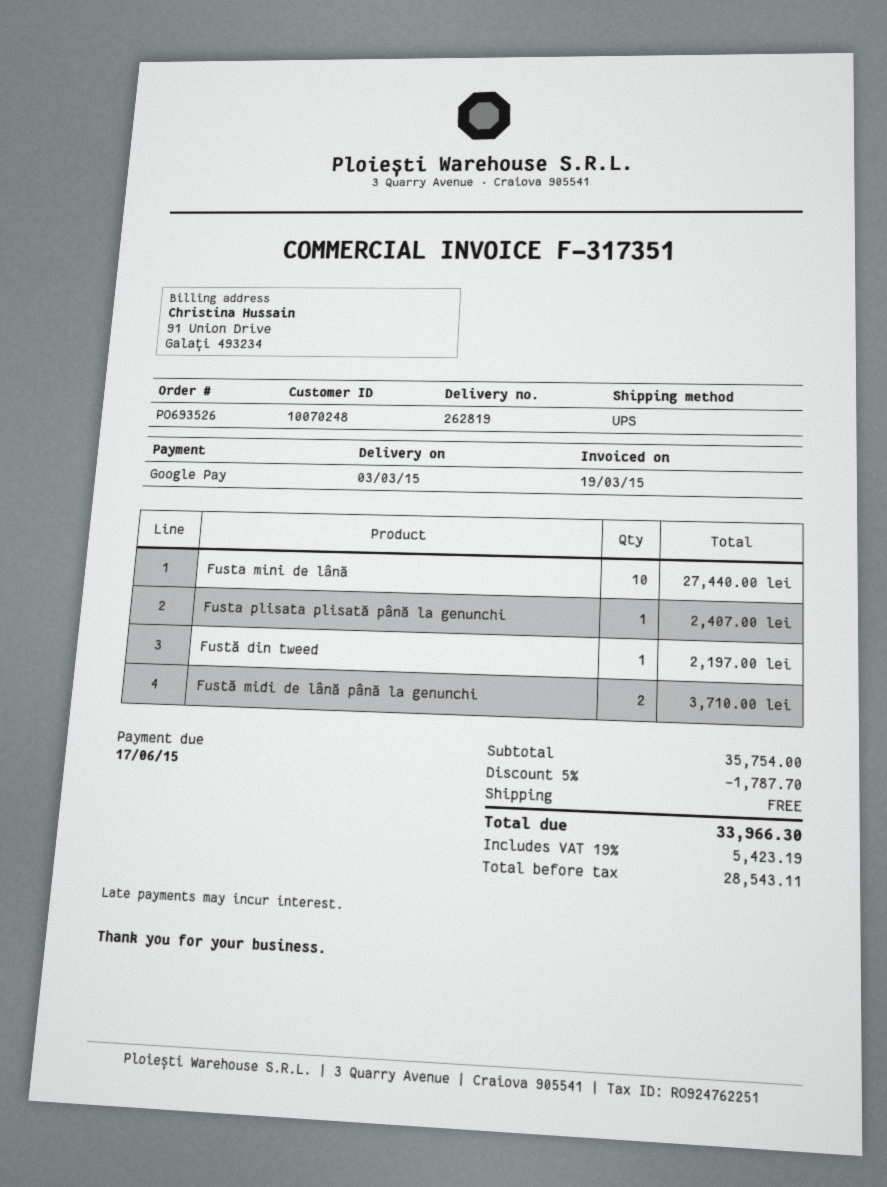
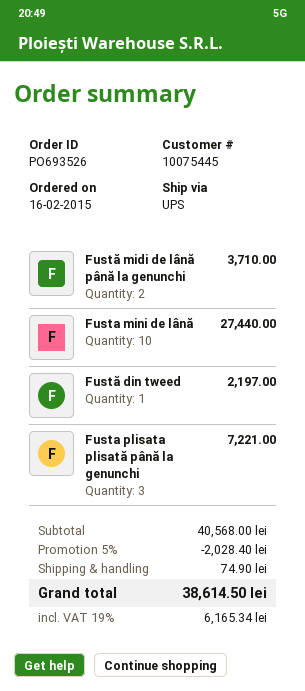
customer number: 10070248 -> 10075445
Fusta plisata plisată până la genunchi: 1 for 2407.00 -> 3 for 7221.00
subtotal: 35754.00 -> 40568.00
discount: 5% = 1787.70 -> 5% = 2028.40
shipping: 0.00 -> 74.90
tax: 19% = 5423.19 -> 19% = 6165.34
total: 33966.30 -> 38614.50

